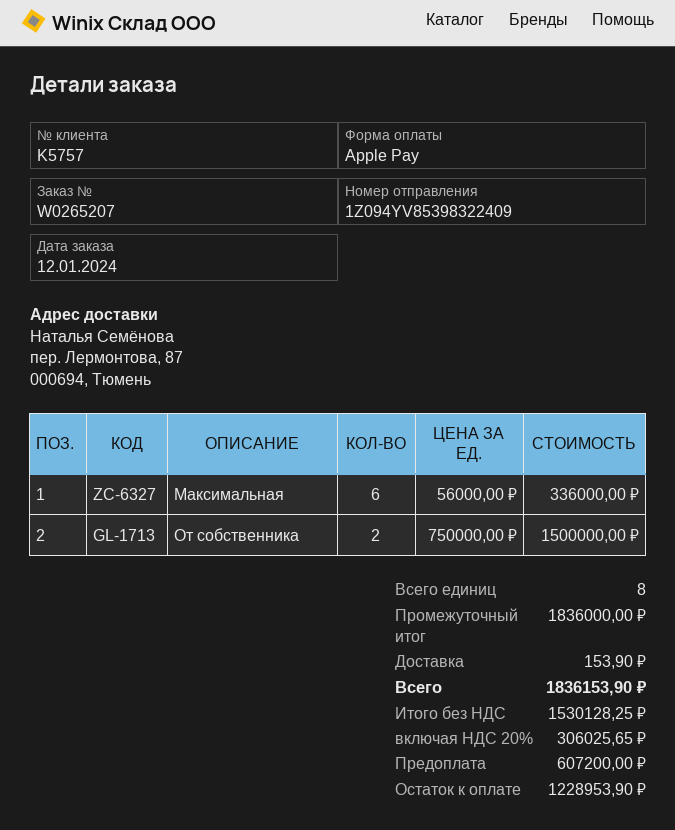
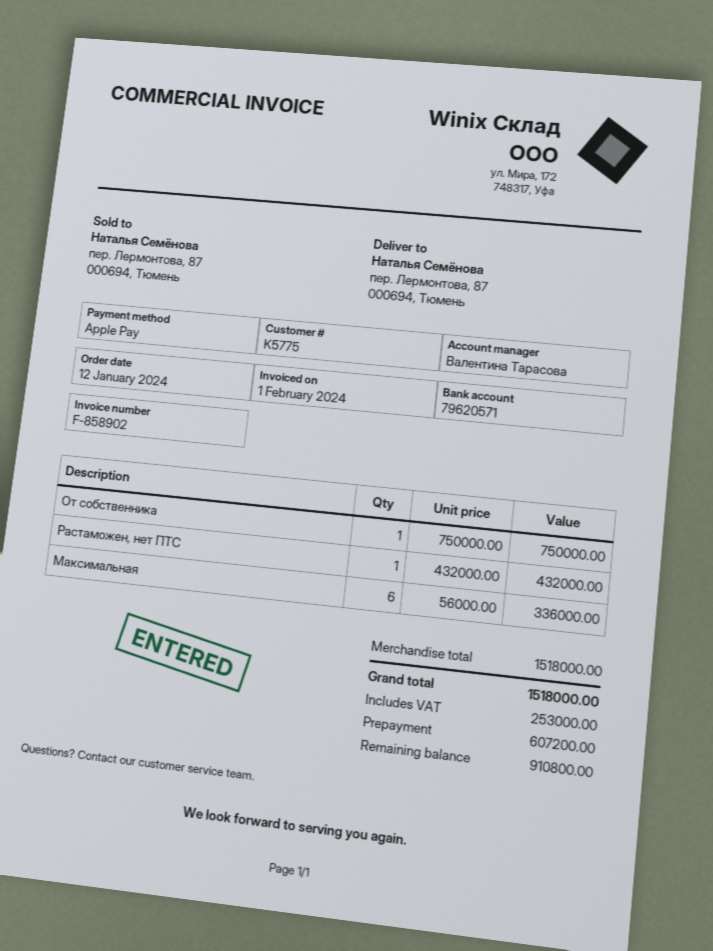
customer number: K5757 -> K5775
От собственника: 2 x 750000.00 = 1500000.00 -> 1 x 750000.00 = 750000.00
Растаможен, нет ПТС: none -> 1 x 432000.00 = 432000.00
subtotal: 1836000.00 -> 1518000.00
shipping: 153.90 -> none
tax: 306025.65 -> 253000.00
total: 1836153.90 -> 1518000.00
balance: 1228953.90 -> 910800.00

